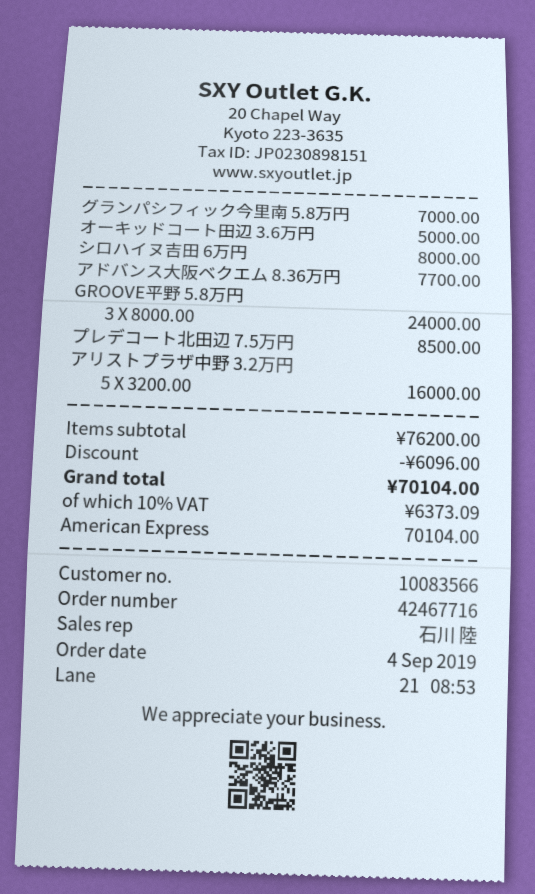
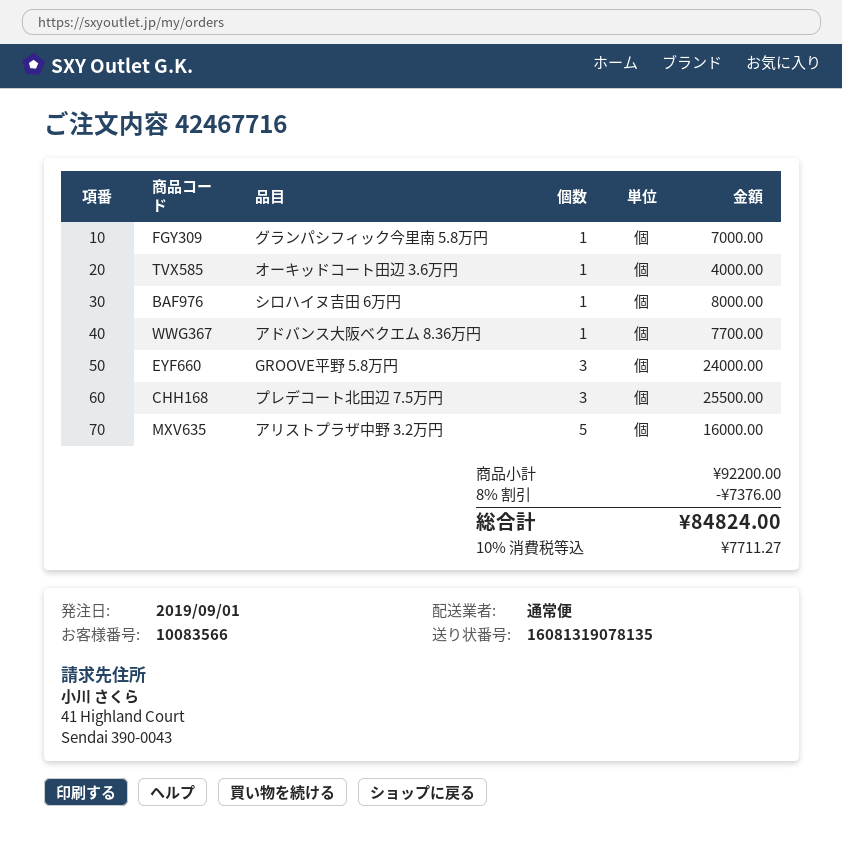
order date: 2019-09-04 -> 2019-09-01
オーキッドコート田辺 3.6万円: 1 for 5000.00 -> 1 for 4000.00
プレデコート北田辺 7.5万円: 1 for 8500.00 -> 3 for 25500.00
subtotal: 76200.00 -> 92200.00
discount: 6096.00 -> 7376.00
tax: 10% = 6373.09 -> 10% = 7711.27
total: 70104.00 -> 84824.00

